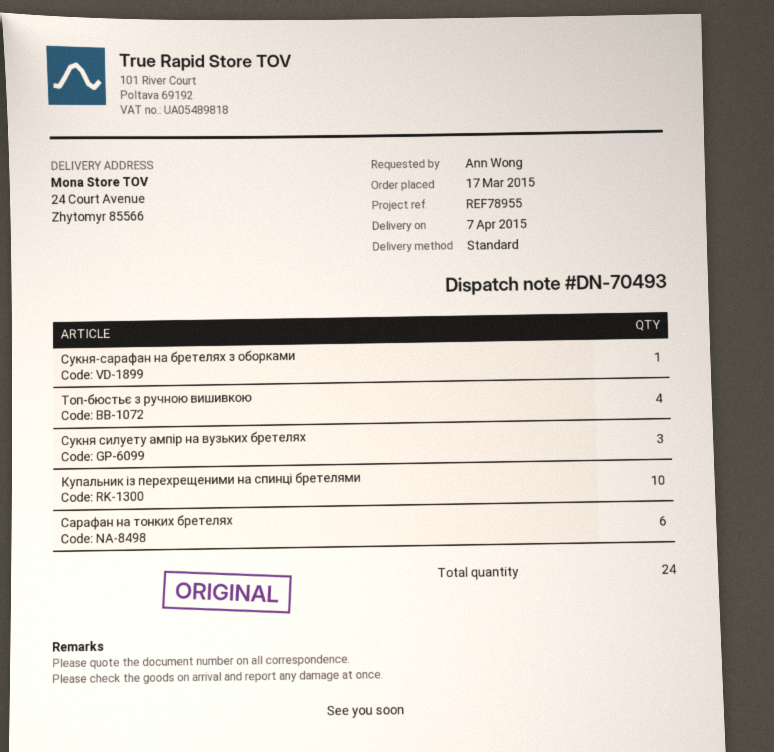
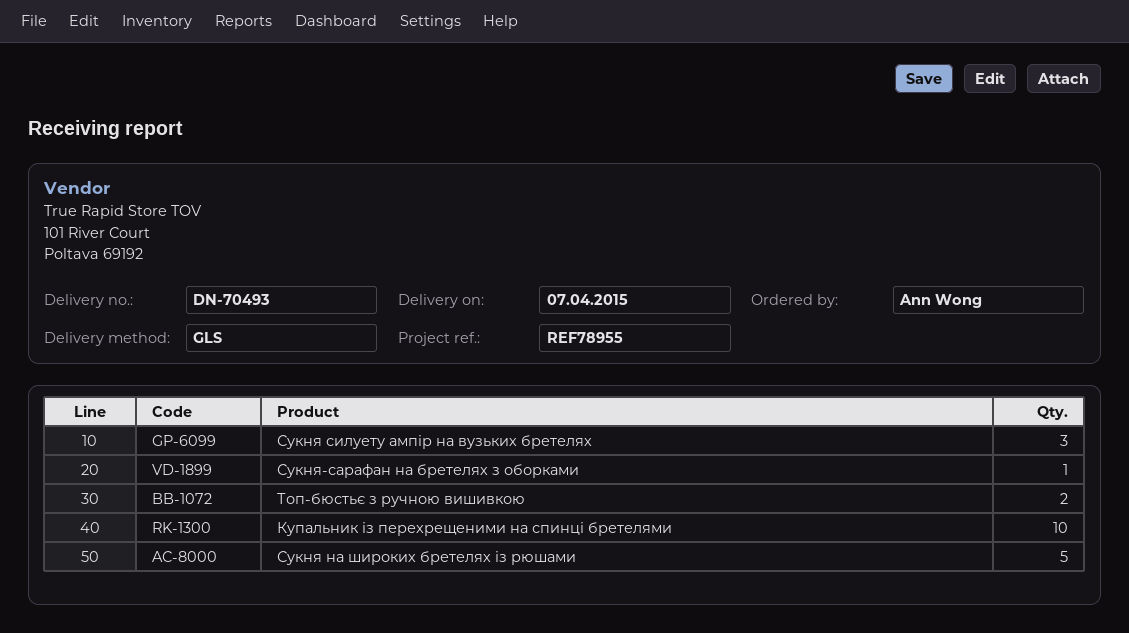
shipping method: standard -> GLS
Топ-бюстьє з ручною вишивкою: 4 -> 2
Сарафан на тонких бретелях: 6 -> none
Сукня на широких бретелях із рюшами: none -> 5

